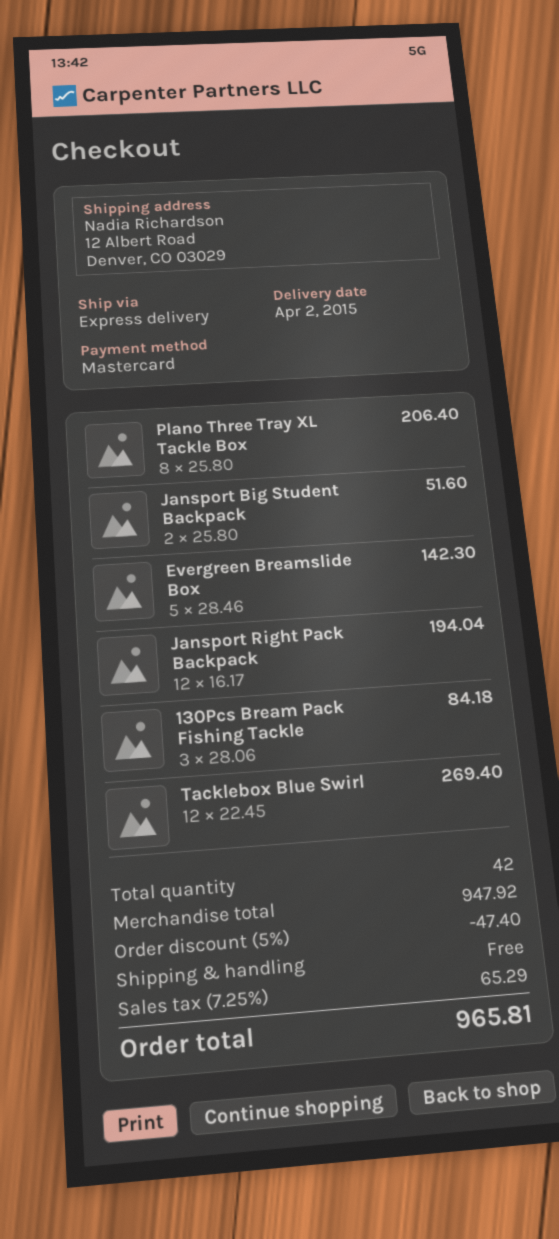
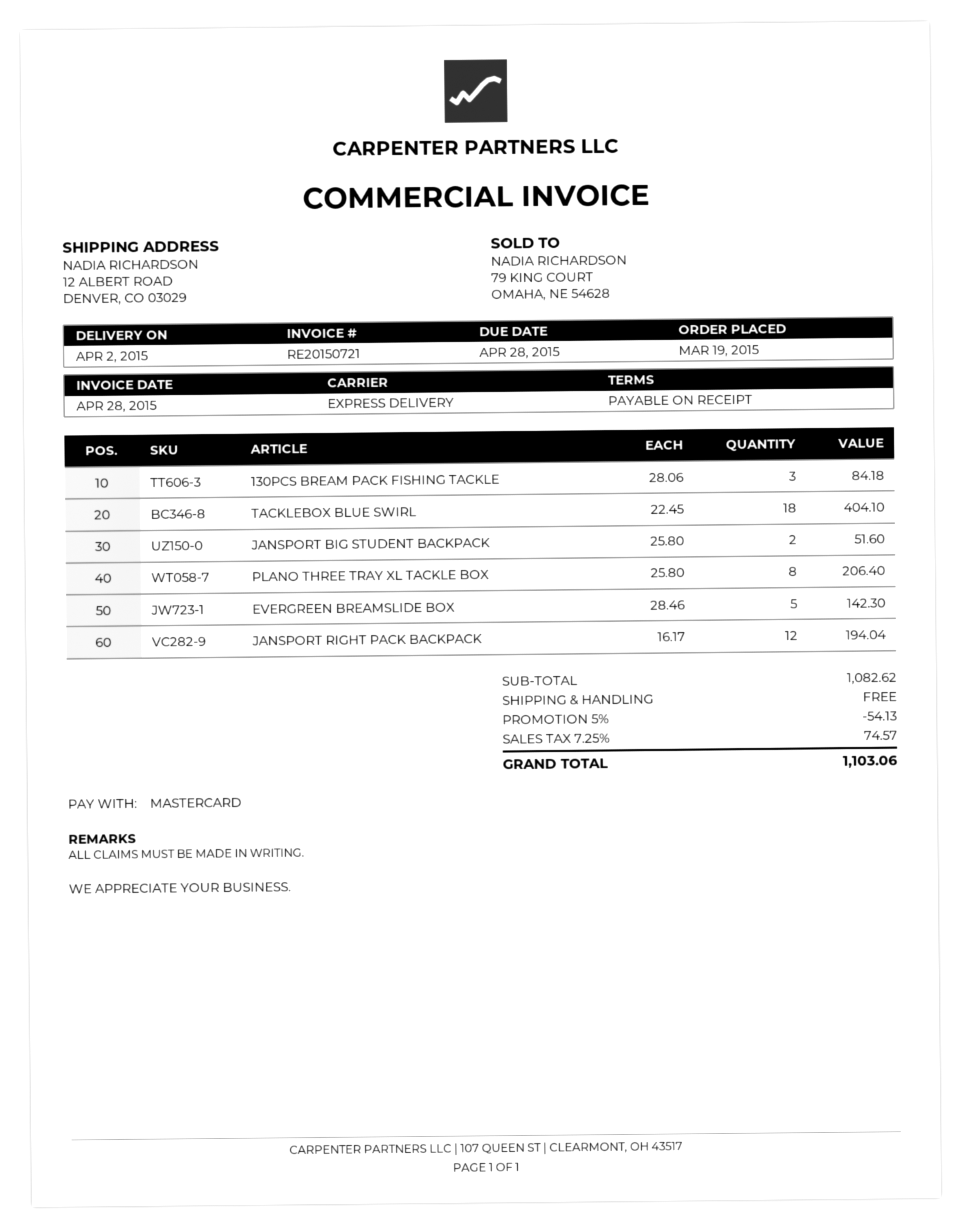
Tacklebox Blue Swirl: 12 x 22.45 = 269.40 -> 18 x 22.45 = 404.10
subtotal: 947.92 -> 1082.62
discount: 5% = 47.40 -> 5% = 54.13
tax: 7.25% = 65.29 -> 7.25% = 74.57
total: 965.81 -> 1103.06

